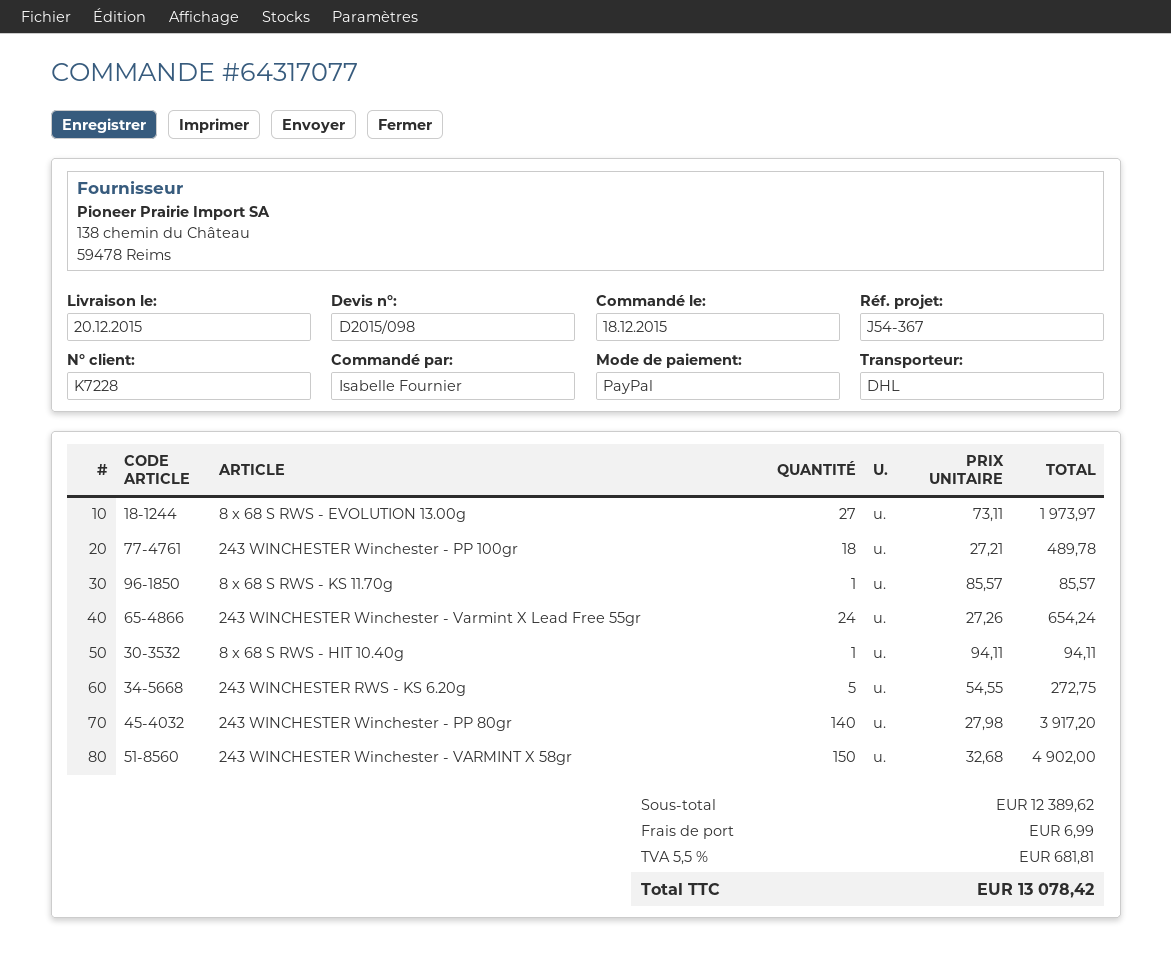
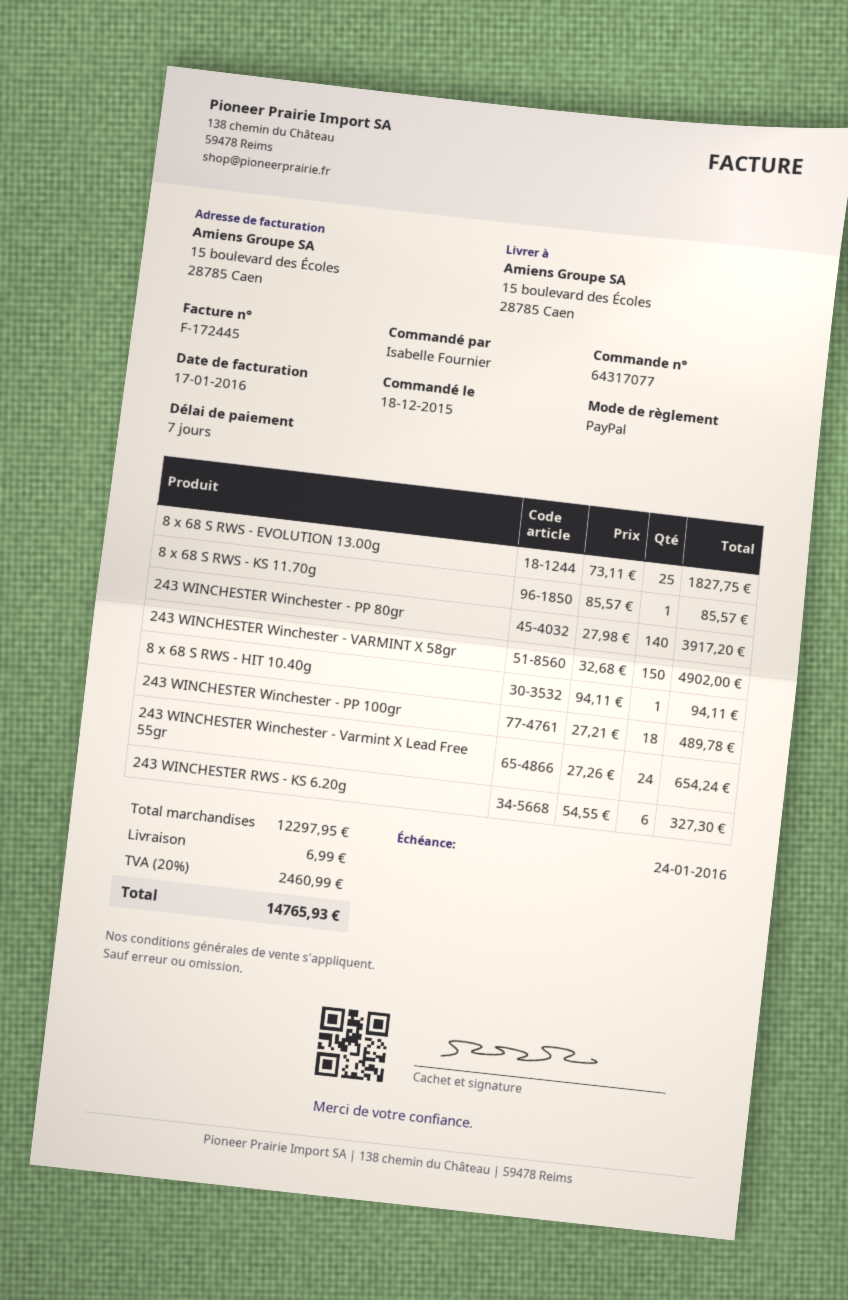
8 x 68 S RWS - EVOLUTION 13.00g: 27 x 73.11 = 1973.97 -> 25 x 73.11 = 1827.75
243 WINCHESTER RWS - KS 6.20g: 5 x 54.55 = 272.75 -> 6 x 54.55 = 327.30
subtotal: 12389.62 -> 12297.95
tax: 5.5% = 681.81 -> 20% = 2460.99
total: 13078.42 -> 14765.93

